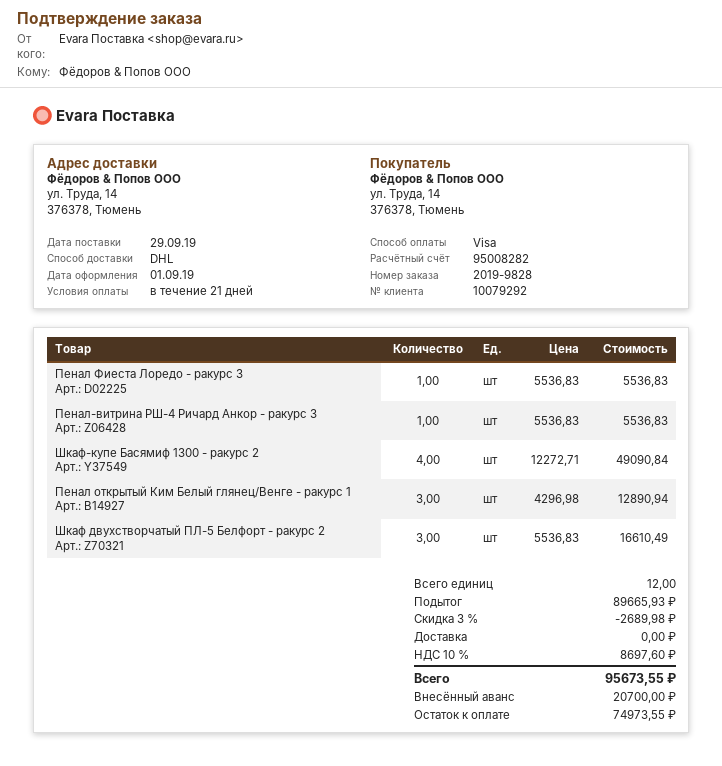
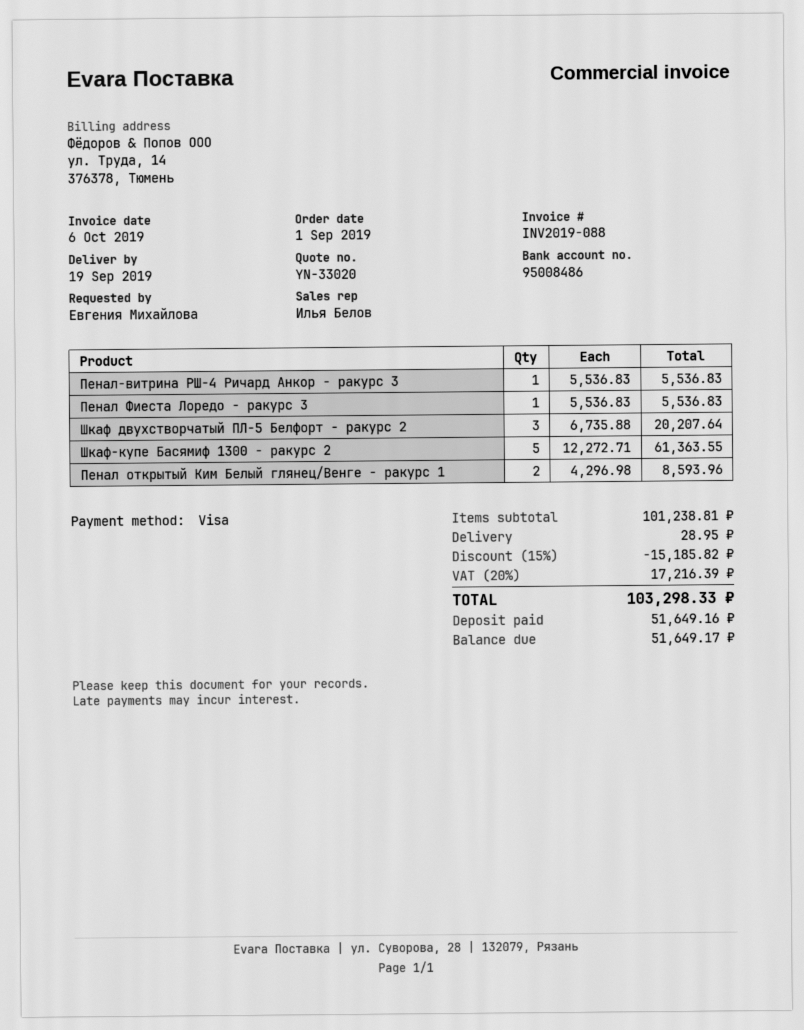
delivery date: 2019-09-29 -> 2019-09-19
bank account: 95008282 -> 95008486
Шкаф-купе Басямиф 1300 - ракурс 2: 4 x 12272.71 = 49090.84 -> 5 x 12272.71 = 61363.55
Пенал открытый Ким Белый глянец/Венге - ракурс 1: 3 x 4296.98 = 12890.94 -> 2 x 4296.98 = 8593.96
Шкаф двухстворчатый ПЛ-5 Белфорт - ракурс 2: 3 x 5536.83 = 16610.49 -> 3 x 6735.88 = 20207.64
subtotal: 89665.93 -> 101238.81
discount: 3% = 2689.98 -> 15% = 15185.82
shipping: 0.00 -> 28.95
tax: 10% = 8697.60 -> 20% = 17216.39
total: 95673.55 -> 103298.33
deposit: 20700.00 -> 51649.16
balance: 74973.55 -> 51649.17

